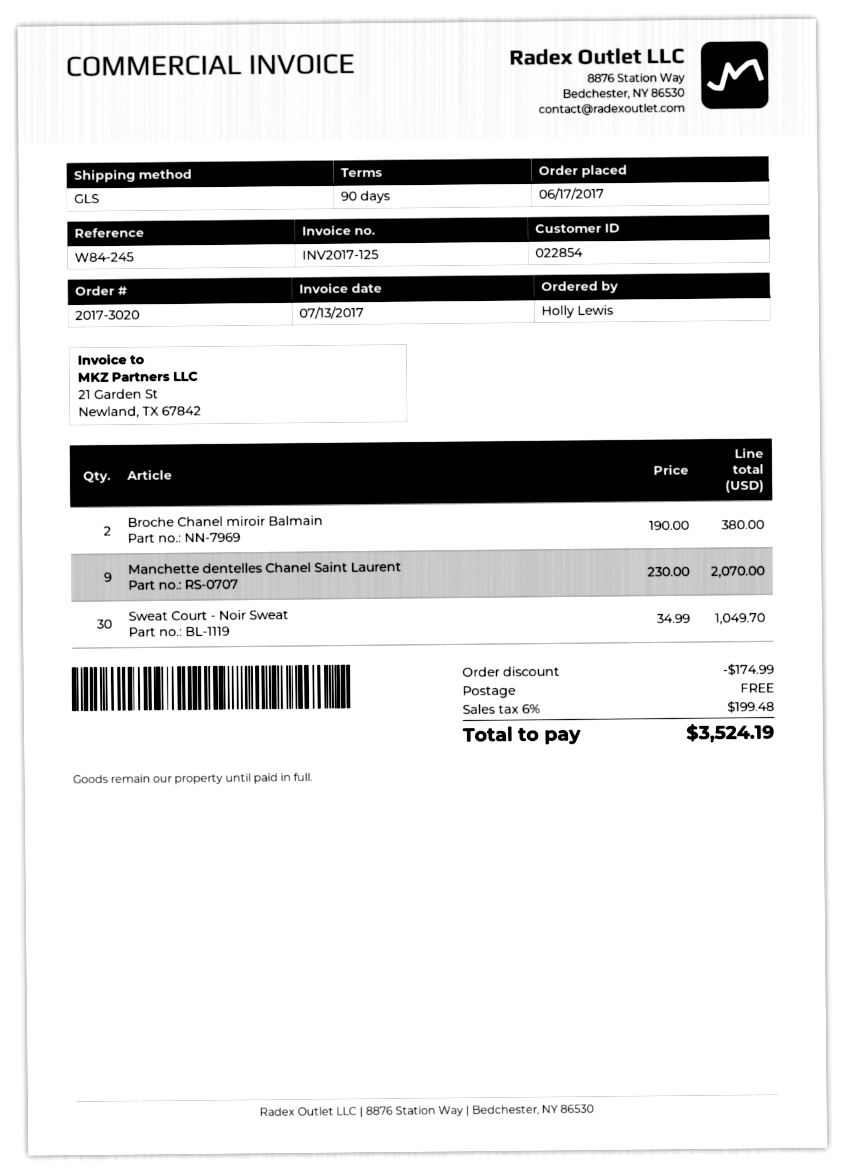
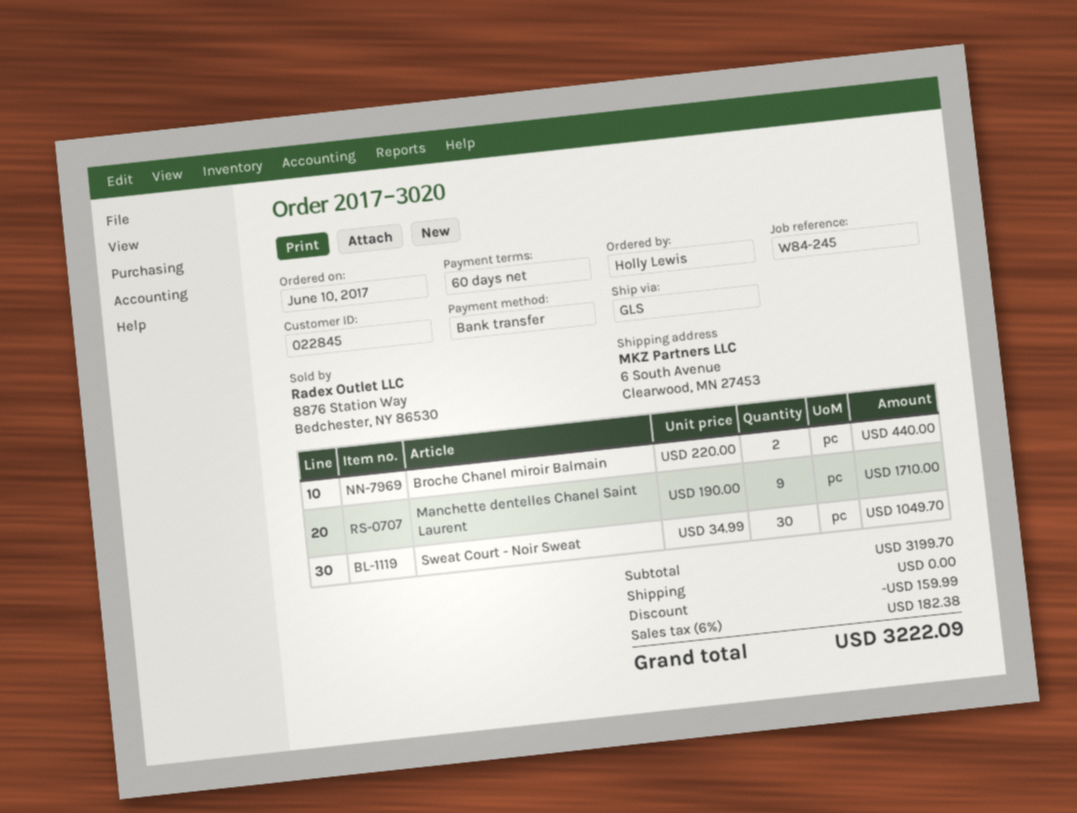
order date: 2017-06-17 -> 2017-06-10
payment terms: 90 days -> 60 days
customer number: 022854 -> 022845
Broche Chanel miroir Balmain: 2 x 190.00 = 380.00 -> 2 x 220.00 = 440.00
Manchette dentelles Chanel Saint Laurent: 9 x 230.00 = 2070.00 -> 9 x 190.00 = 1710.00
discount: 174.99 -> 159.99
tax: 6% = 199.48 -> 6% = 182.38
total: 3524.19 -> 3222.09

